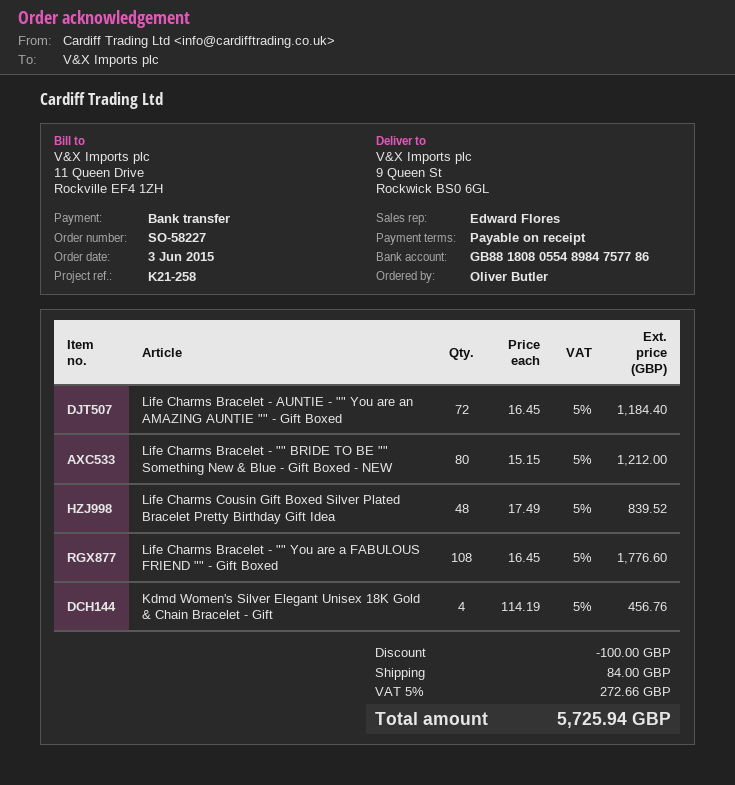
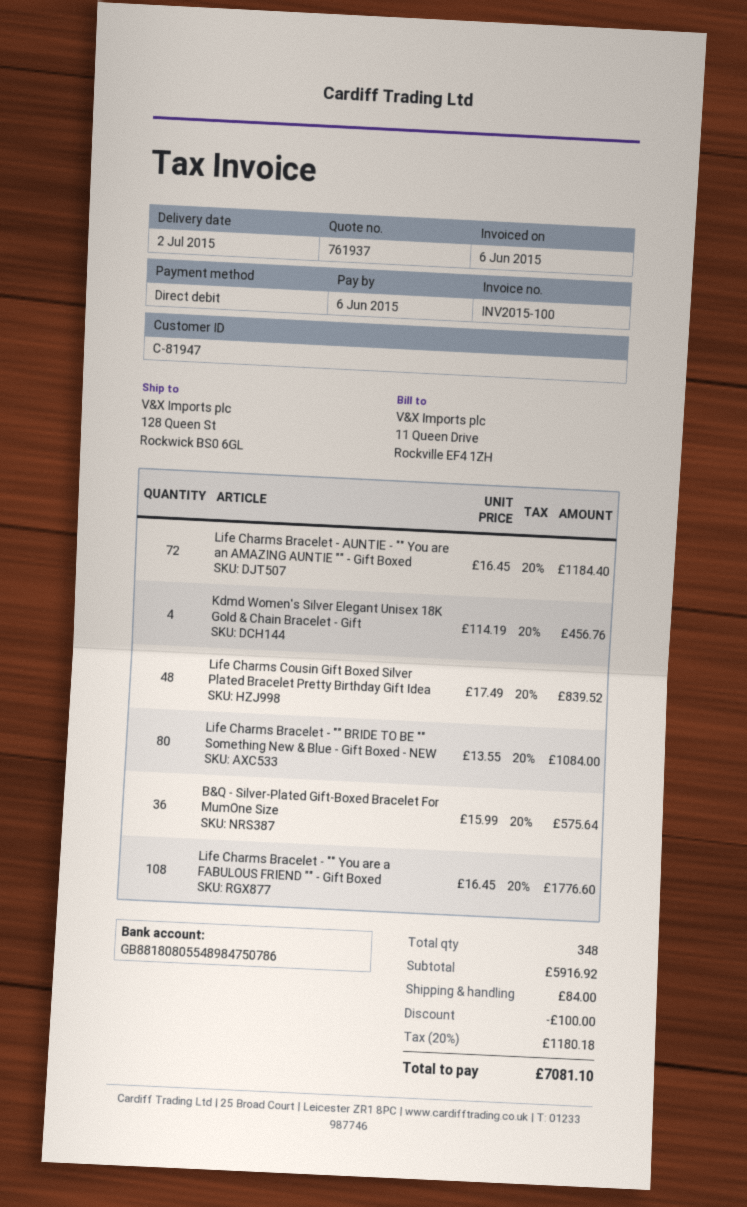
payment method: bank transfer -> direct debit
bank account: GB88180805548984757786 -> GB88180805548984750786
ship to: 9 Queen St, Rockwick BS0 6GL -> 128 Queen St, Rockwick BS0 6GL
Life Charms Bracelet - "" BRIDE TO BE "" Something New & Blue - Gift Boxed - NEW: 80 x 15.15 = 1212.00 -> 80 x 13.55 = 1084.00
B&Q - Silver-Plated Gift-Boxed Bracelet For MumOne Size: none -> 36 x 15.99 = 575.64
tax: 5% = 272.66 -> 20% = 1180.18
total: 5725.94 -> 7081.10

